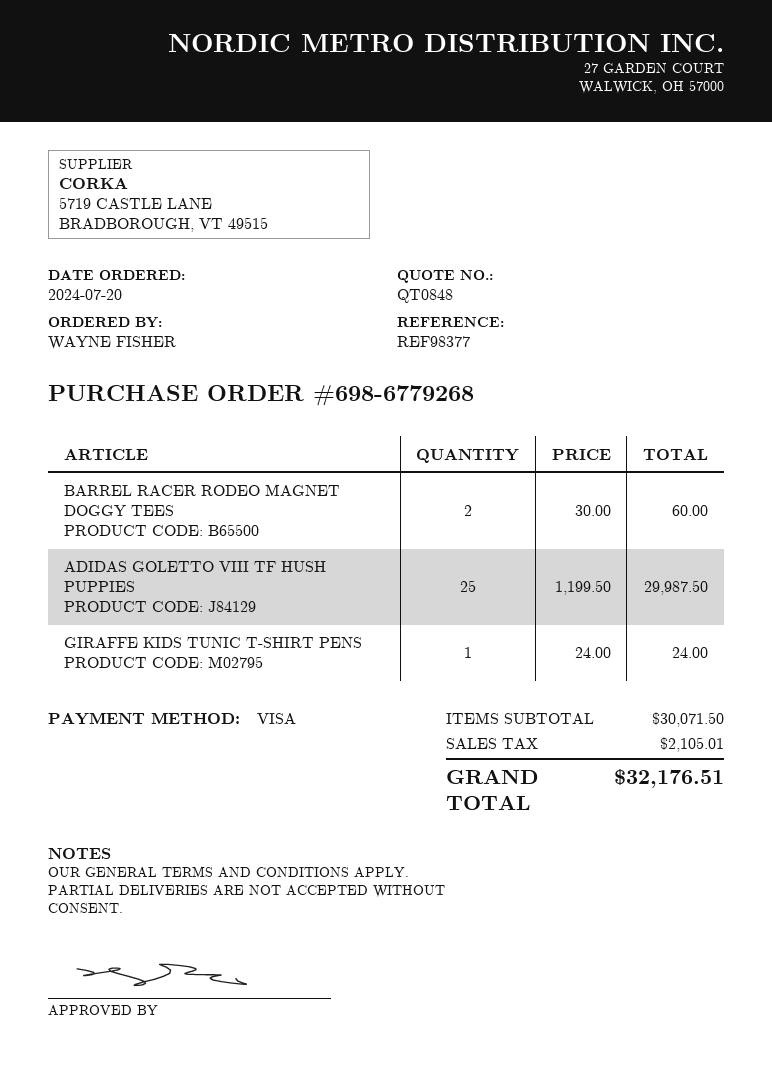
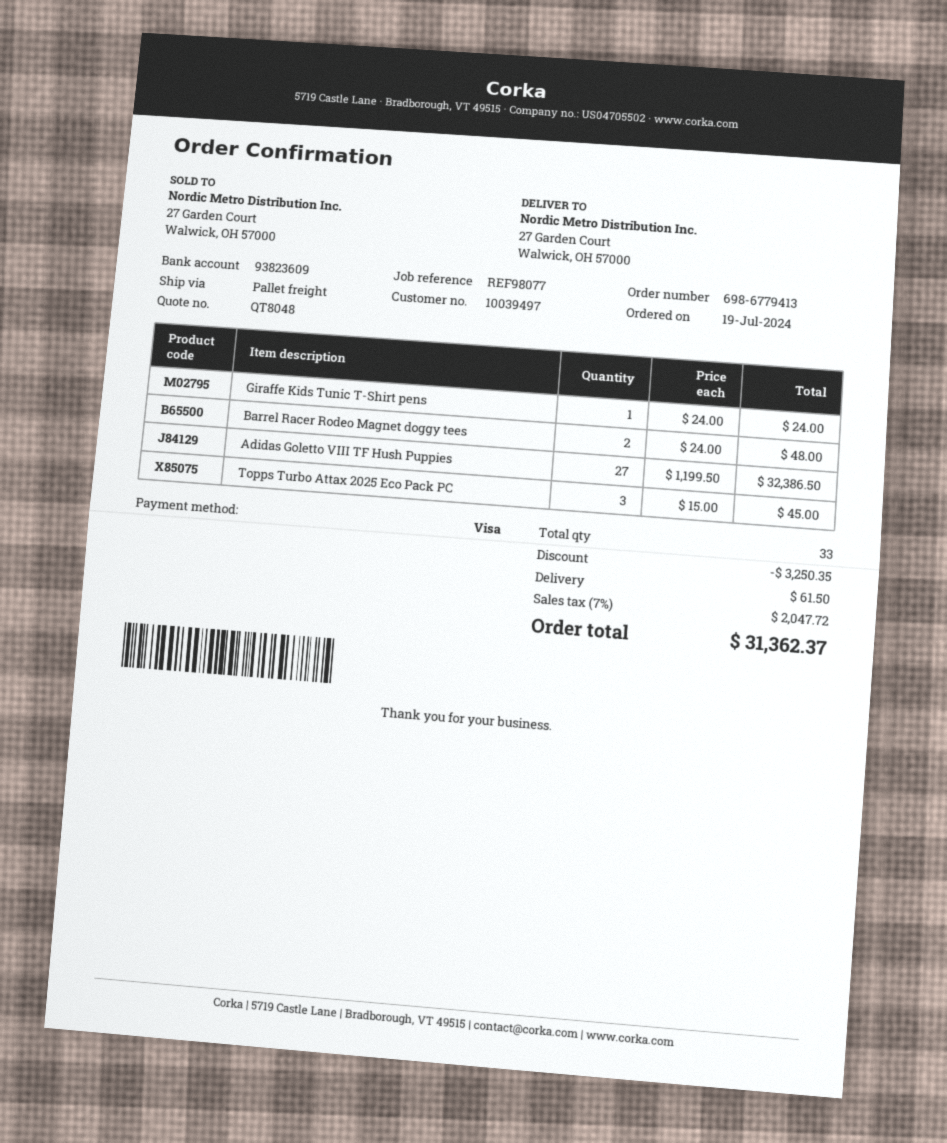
quote number: QT0848 -> QT8048
order number: 698-6779268 -> 698-6779413
order date: 2024-07-20 -> 2024-07-19
reference: REF98377 -> REF98077
BARREL RACER RODEO MAGNET DOGGY TEES: 2 x 30.00 = 60.00 -> 2 x 24.00 = 48.00
ADIDAS GOLETTO VIII TF HUSH PUPPIES: 25 x 1199.50 = 29987.50 -> 27 x 1199.50 = 32386.50
Topps Turbo Attax 2025 Eco Pack PC: none -> 3 x 15.00 = 45.00
discount: none -> 3250.35
shipping: none -> 61.50
tax: 2105.01 -> 2047.72
total: 32176.51 -> 31362.37

